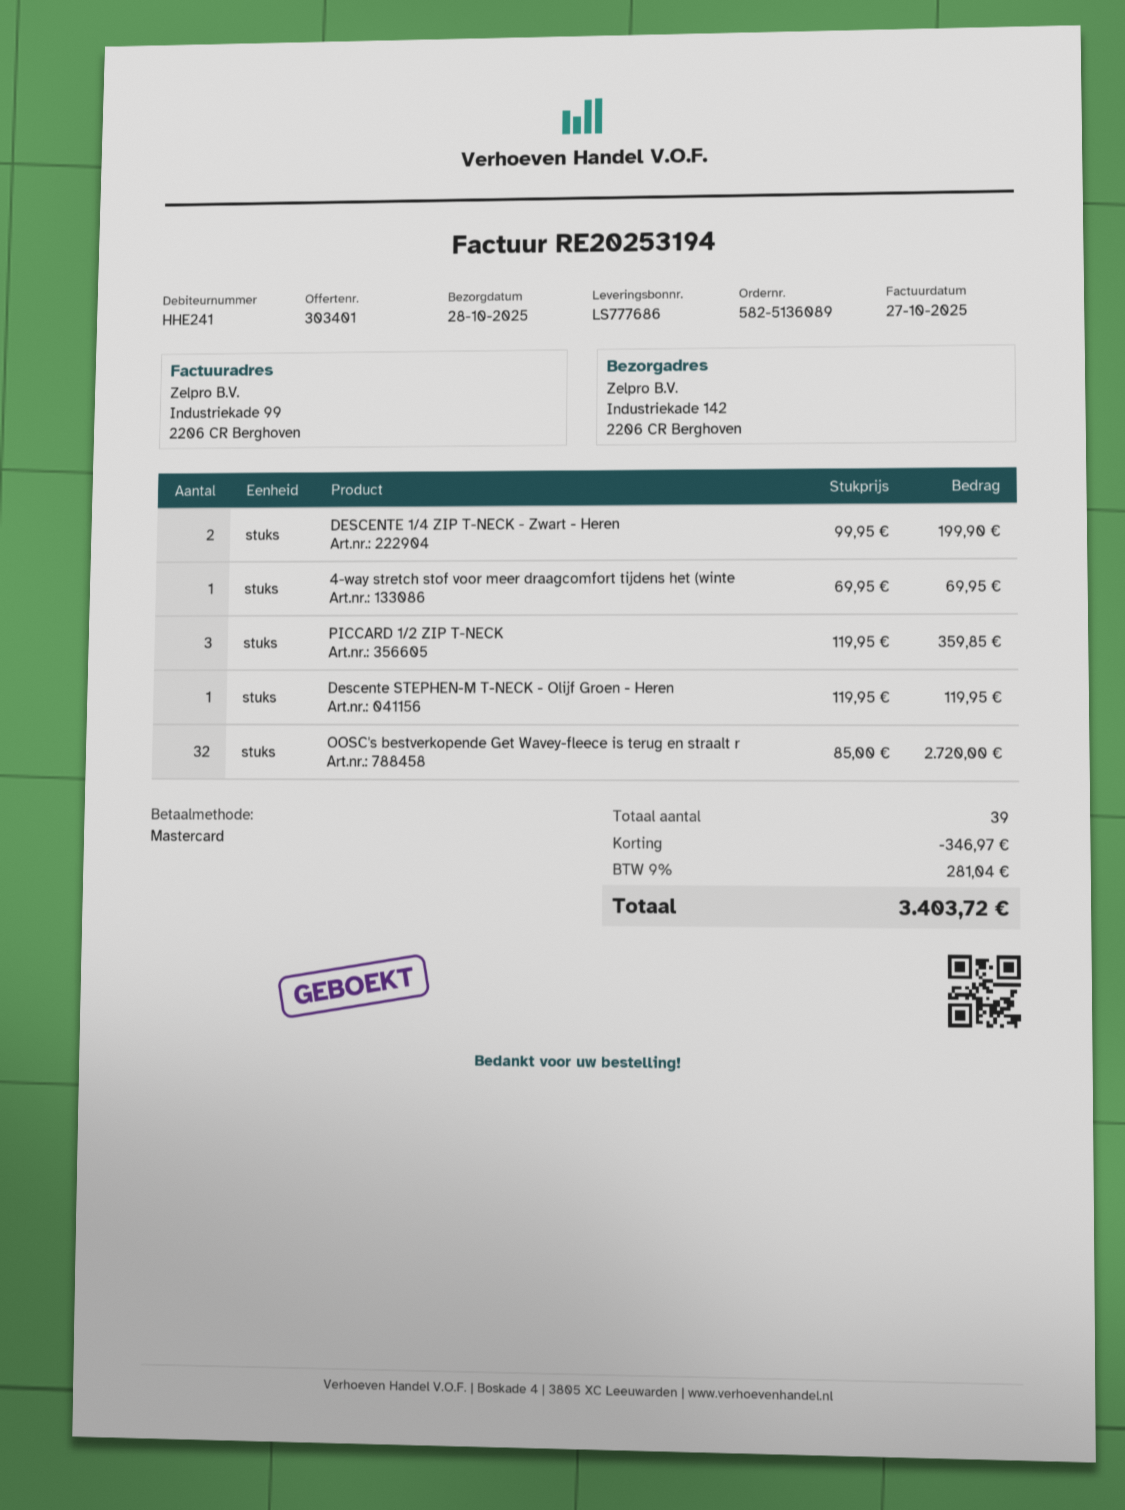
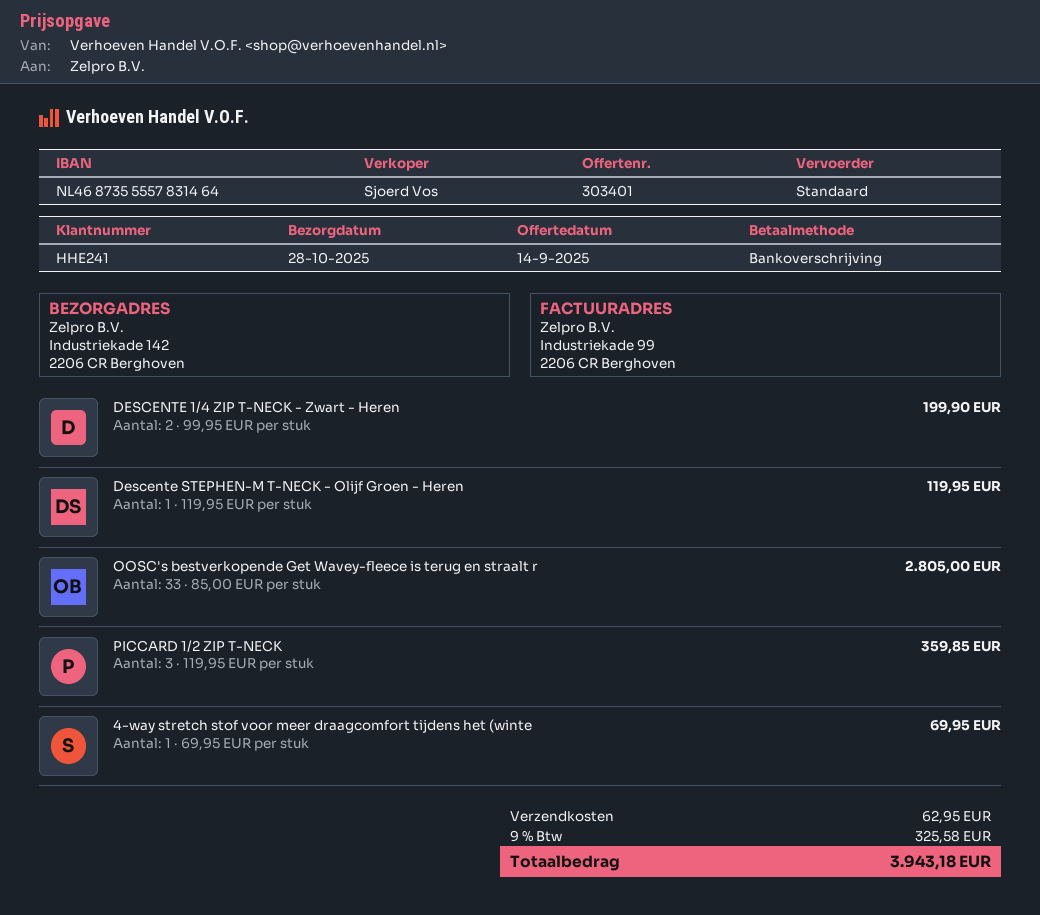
payment method: Mastercard -> bank transfer
OOSC's bestverkopende Get Wavey-fleece is terug en straalt r: 32 x 85.00 = 2720.00 -> 33 x 85.00 = 2805.00
discount: 346.97 -> none
shipping: none -> 62.95
tax: 9% = 281.04 -> 9% = 325.58
total: 3403.72 -> 3943.18

